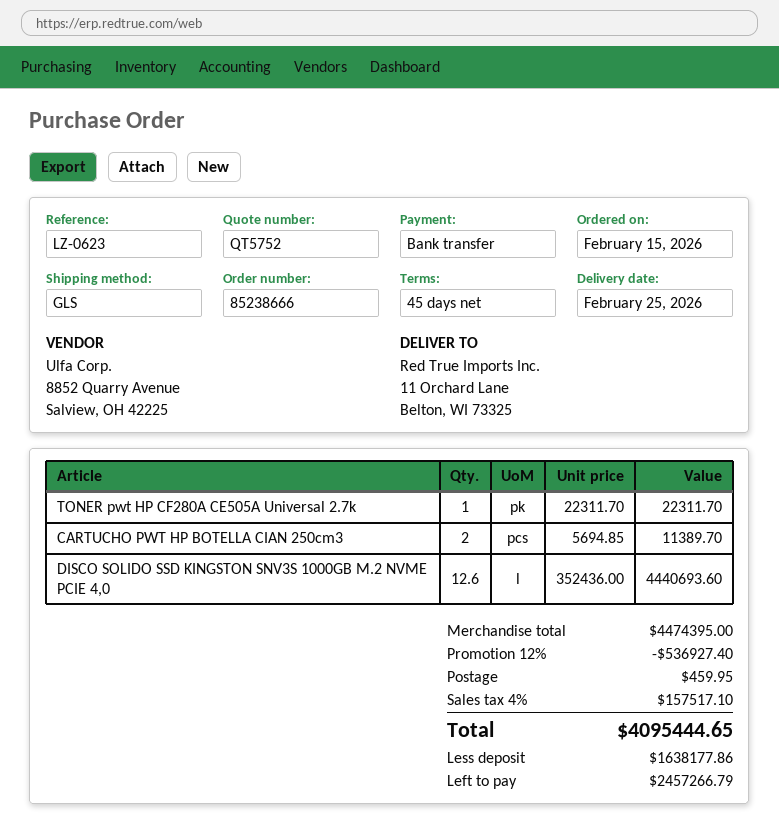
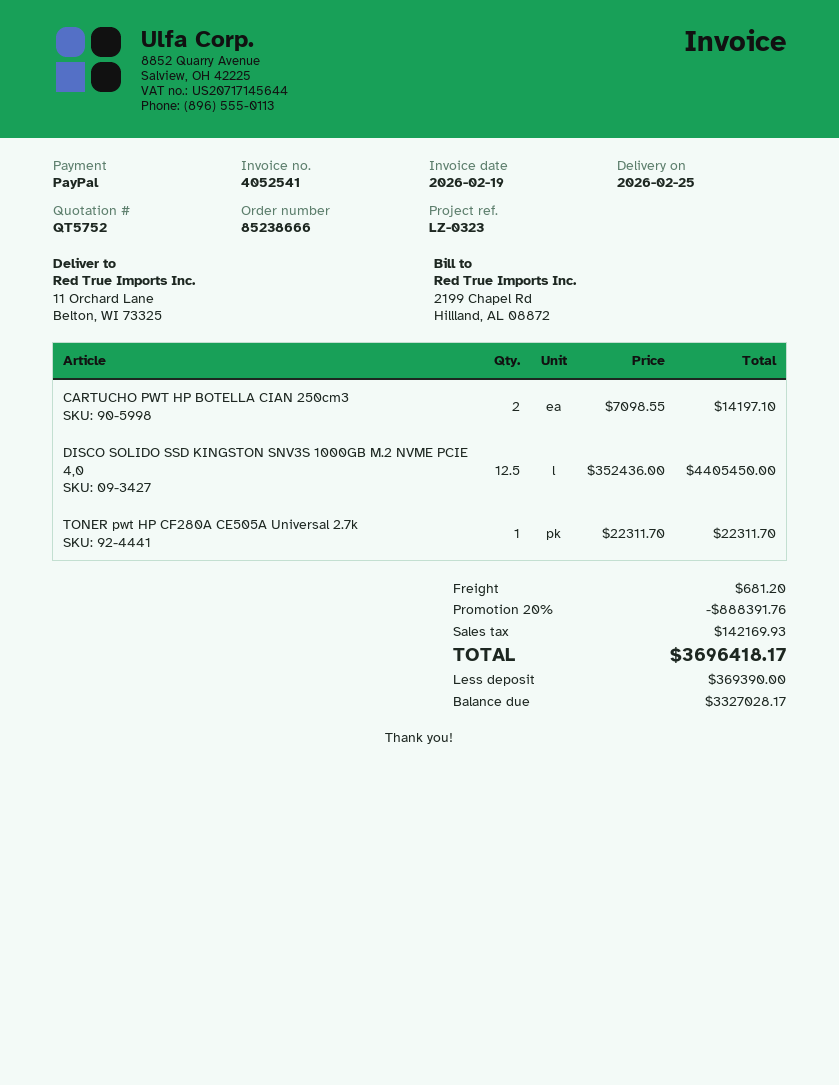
reference: LZ-0623 -> LZ-0323
payment method: bank transfer -> PayPal
CARTUCHO PWT HP BOTELLA CIAN 250cm3: 2 x 5694.85 = 11389.70 -> 2 x 7098.55 = 14197.10
DISCO SOLIDO SSD KINGSTON SNV3S 1000GB M.2 NVME PCIE 4,0: 12.6 x 352436.00 = 4440693.60 -> 12.5 x 352436.00 = 4405450.00
discount: 12% = 536927.40 -> 20% = 888391.76
shipping: 459.95 -> 681.20
tax: 157517.10 -> 142169.93
total: 4095444.65 -> 3696418.17
deposit: 1638177.86 -> 369390.00
balance: 2457266.79 -> 3327028.17

